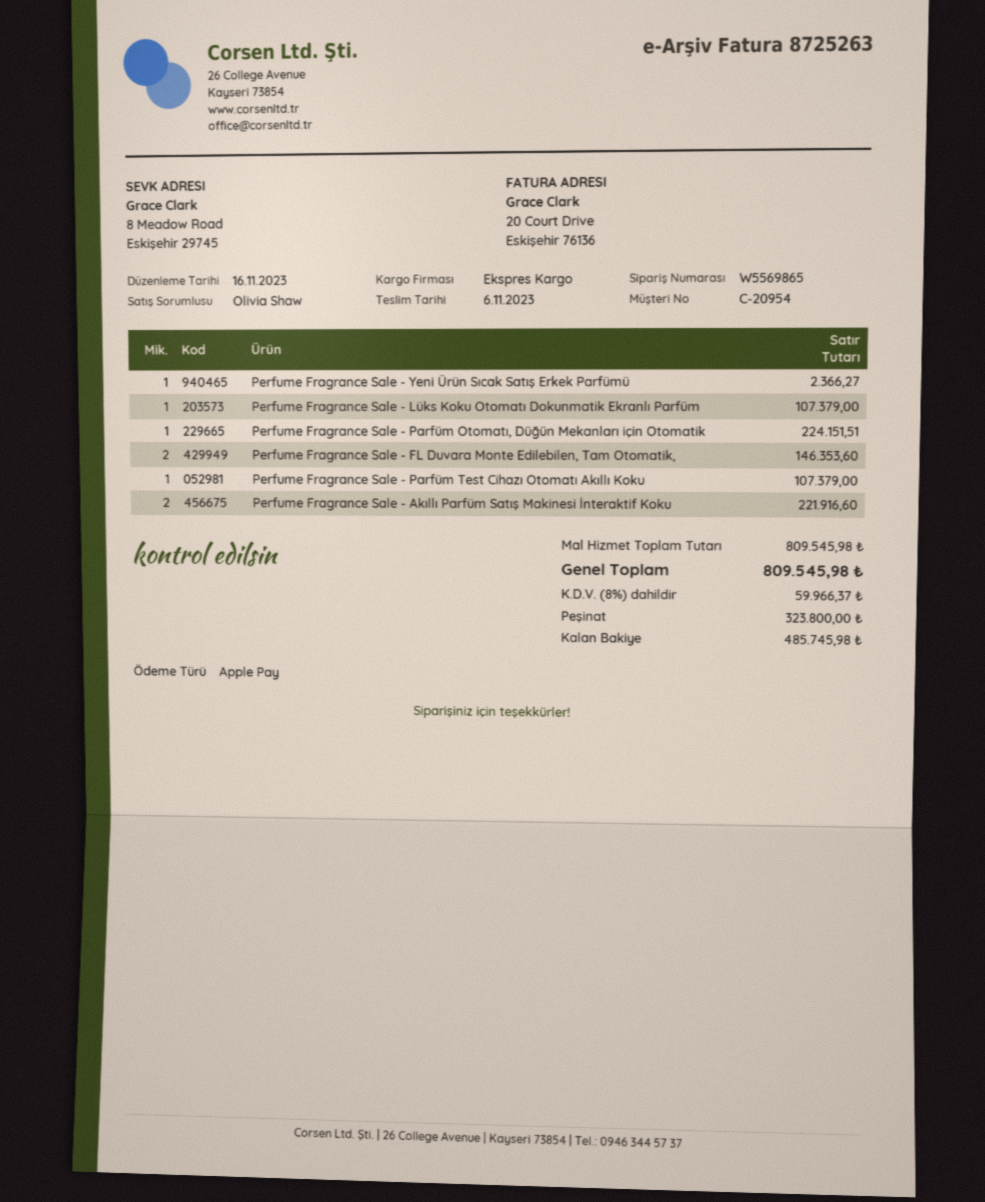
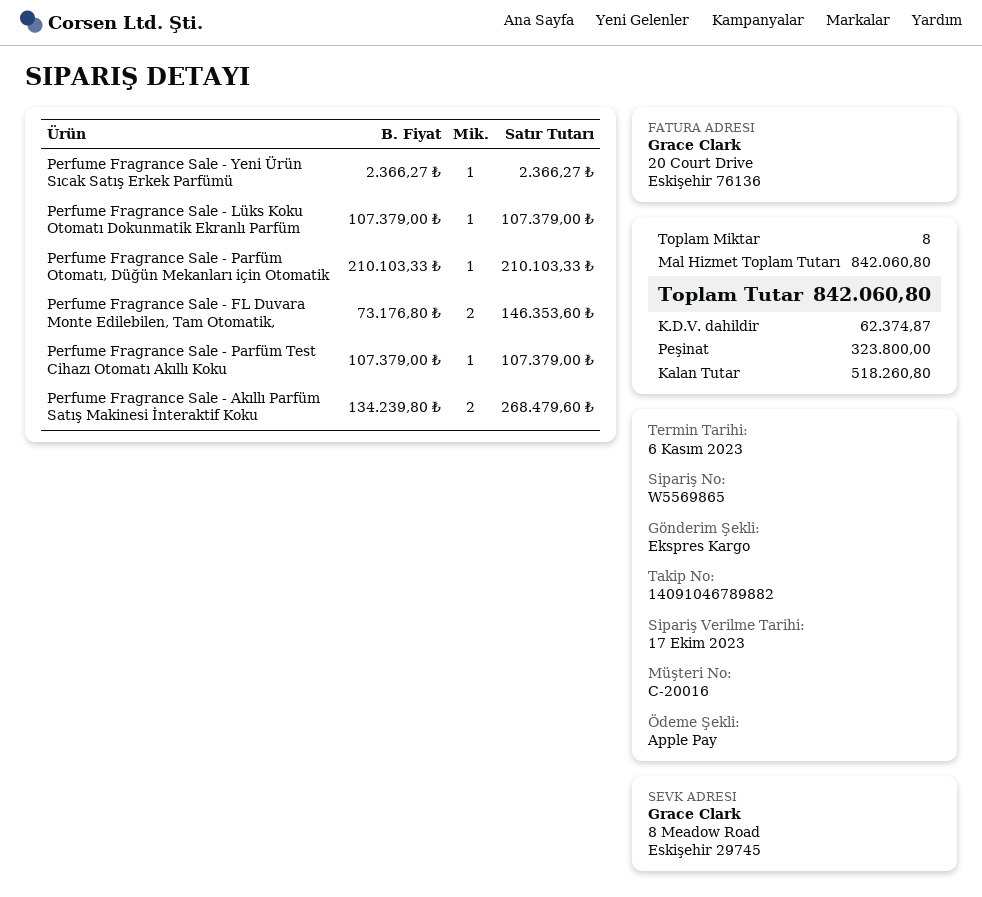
customer number: C-20954 -> C-20016
Perfume Fragrance Sale - Parfüm Otomatı, Düğün Mekanları için Otomatik: 1 for 224151.51 -> 1 for 210103.33
Perfume Fragrance Sale - Akıllı Parfüm Satış Makinesi İnteraktif Koku: 2 for 221916.60 -> 2 for 268479.60
subtotal: 809545.98 -> 842060.80
tax: 59966.37 -> 62374.87
total: 809545.98 -> 842060.80
balance: 485745.98 -> 518260.80

